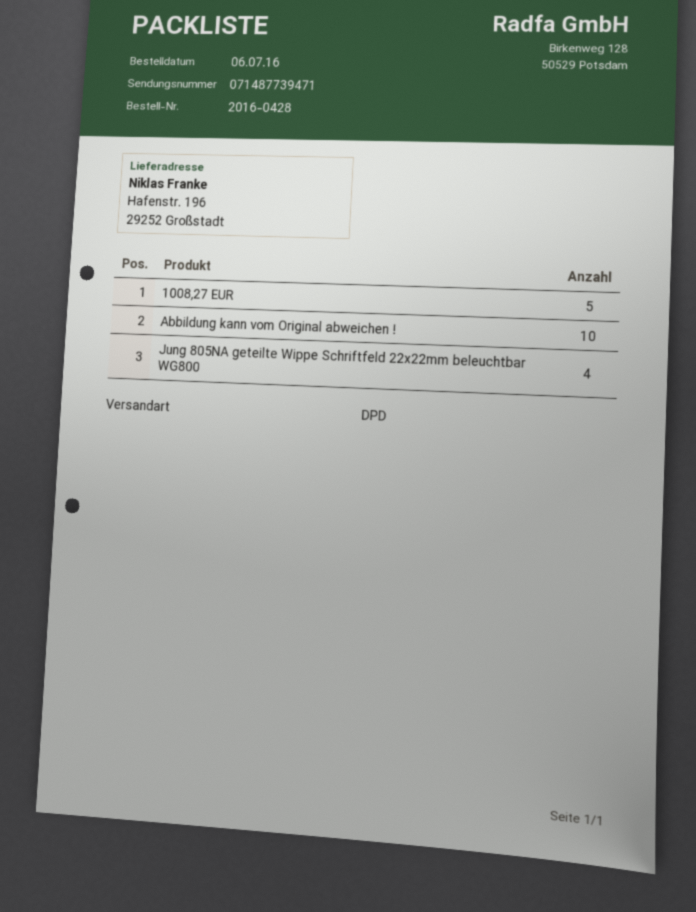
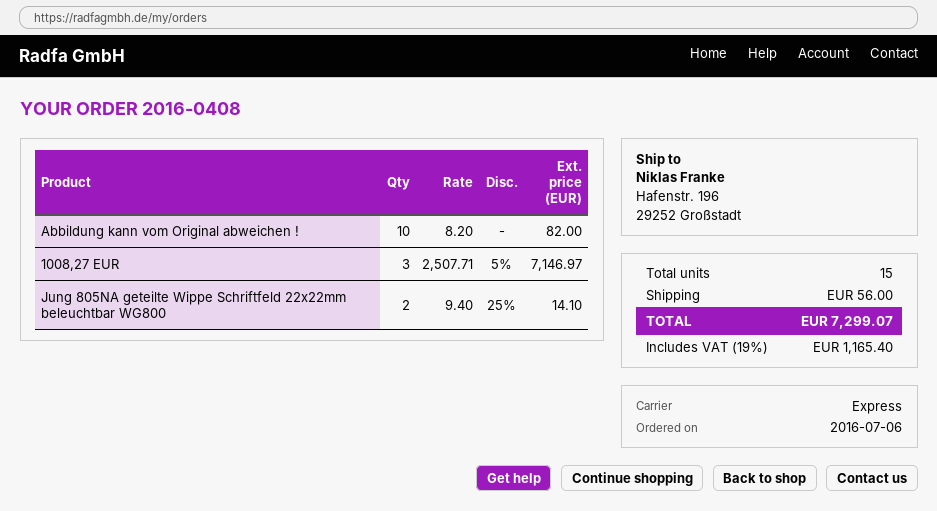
order number: 2016-0428 -> 2016-0408
shipping method: DPD -> express
1008,27 EUR: 5 -> 3
Jung 805NA geteilte Wippe Schriftfeld 22x22mm beleuchtbar WG800: 4 -> 2

